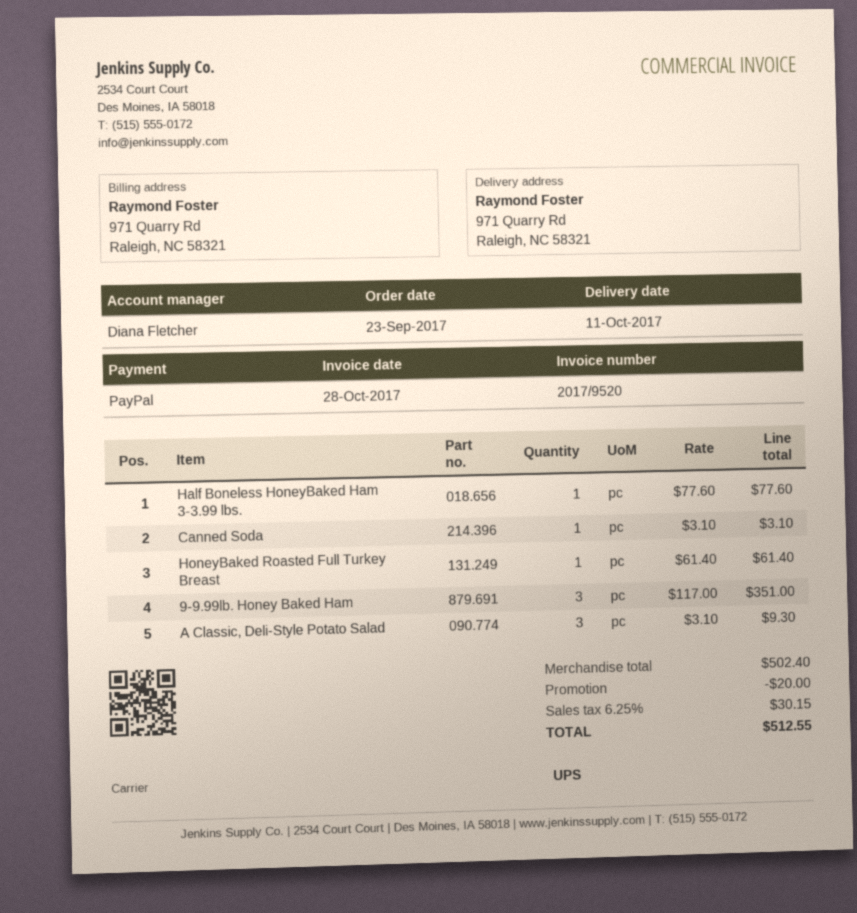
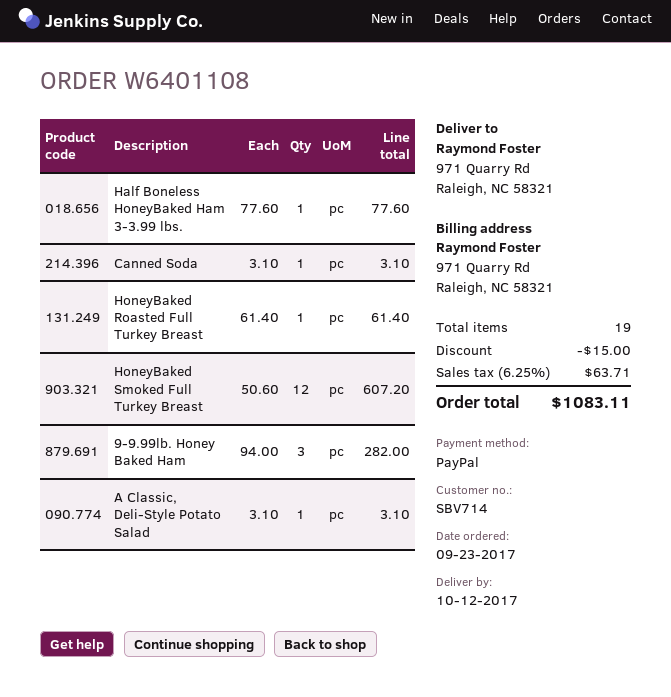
delivery date: 2017-10-11 -> 2017-10-12
9-9.99lb. Honey Baked Ham: 3 x 117.00 = 351.00 -> 3 x 94.00 = 282.00
A Classic, Deli-Style Potato Salad: 3 x 3.10 = 9.30 -> 1 x 3.10 = 3.10
HoneyBaked Smoked Full Turkey Breast: none -> 12 x 50.60 = 607.20
discount: 20.00 -> 15.00
tax: 6.25% = 30.15 -> 6.25% = 63.71
total: 512.55 -> 1083.11

